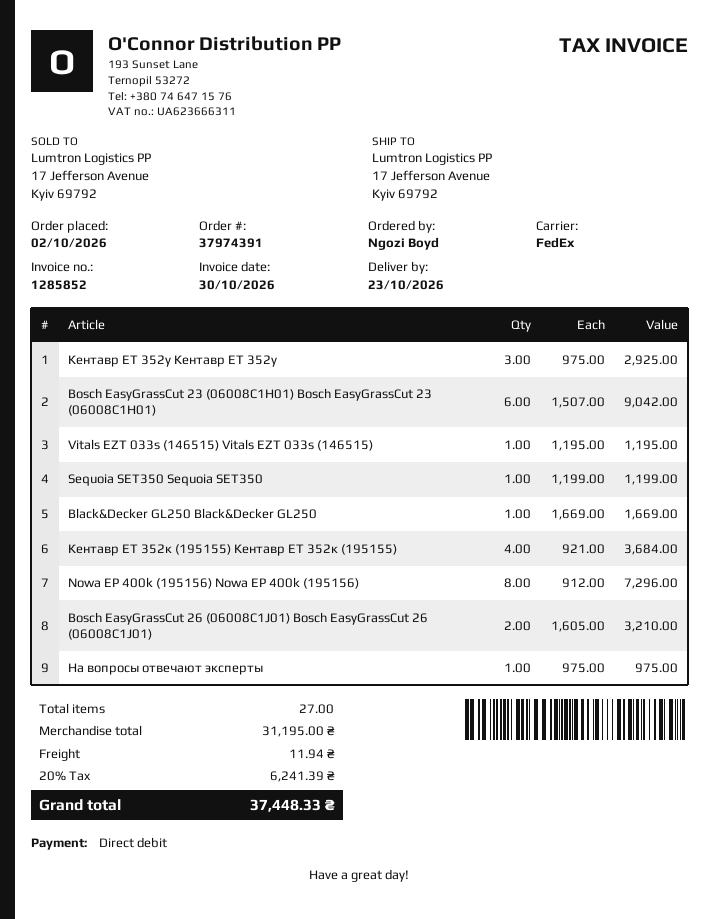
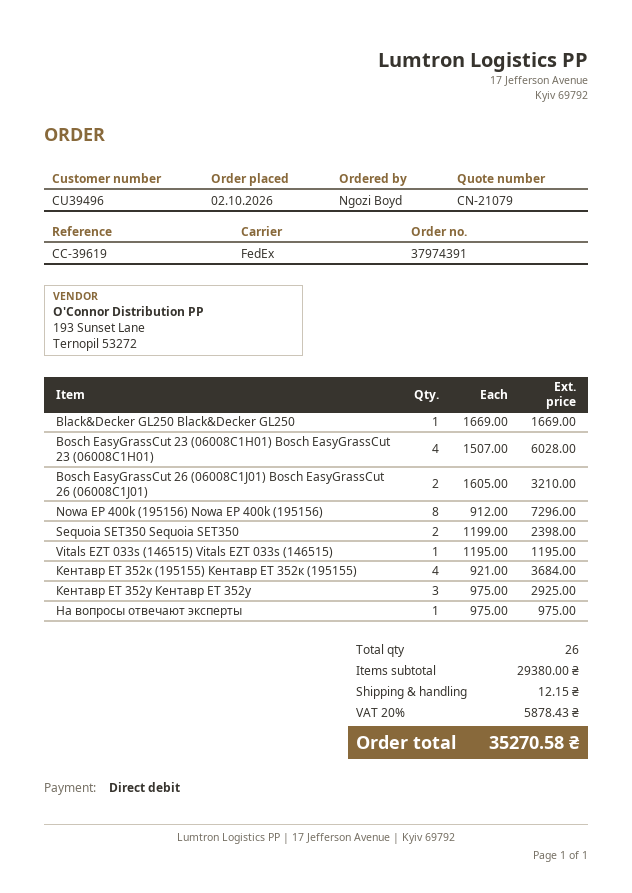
Bosch EasyGrassCut 23 (06008C1H01) Bosch EasyGrassCut 23 (06008C1H01): 6 x 1507.00 = 9042.00 -> 4 x 1507.00 = 6028.00
Sequoia SET350 Sequoia SET350: 1 x 1199.00 = 1199.00 -> 2 x 1199.00 = 2398.00
total quantity: 27 -> 26
subtotal: 31195.00 -> 29380.00
shipping: 11.94 -> 12.15
tax: 20% = 6241.39 -> 20% = 5878.43
total: 37448.33 -> 35270.58

